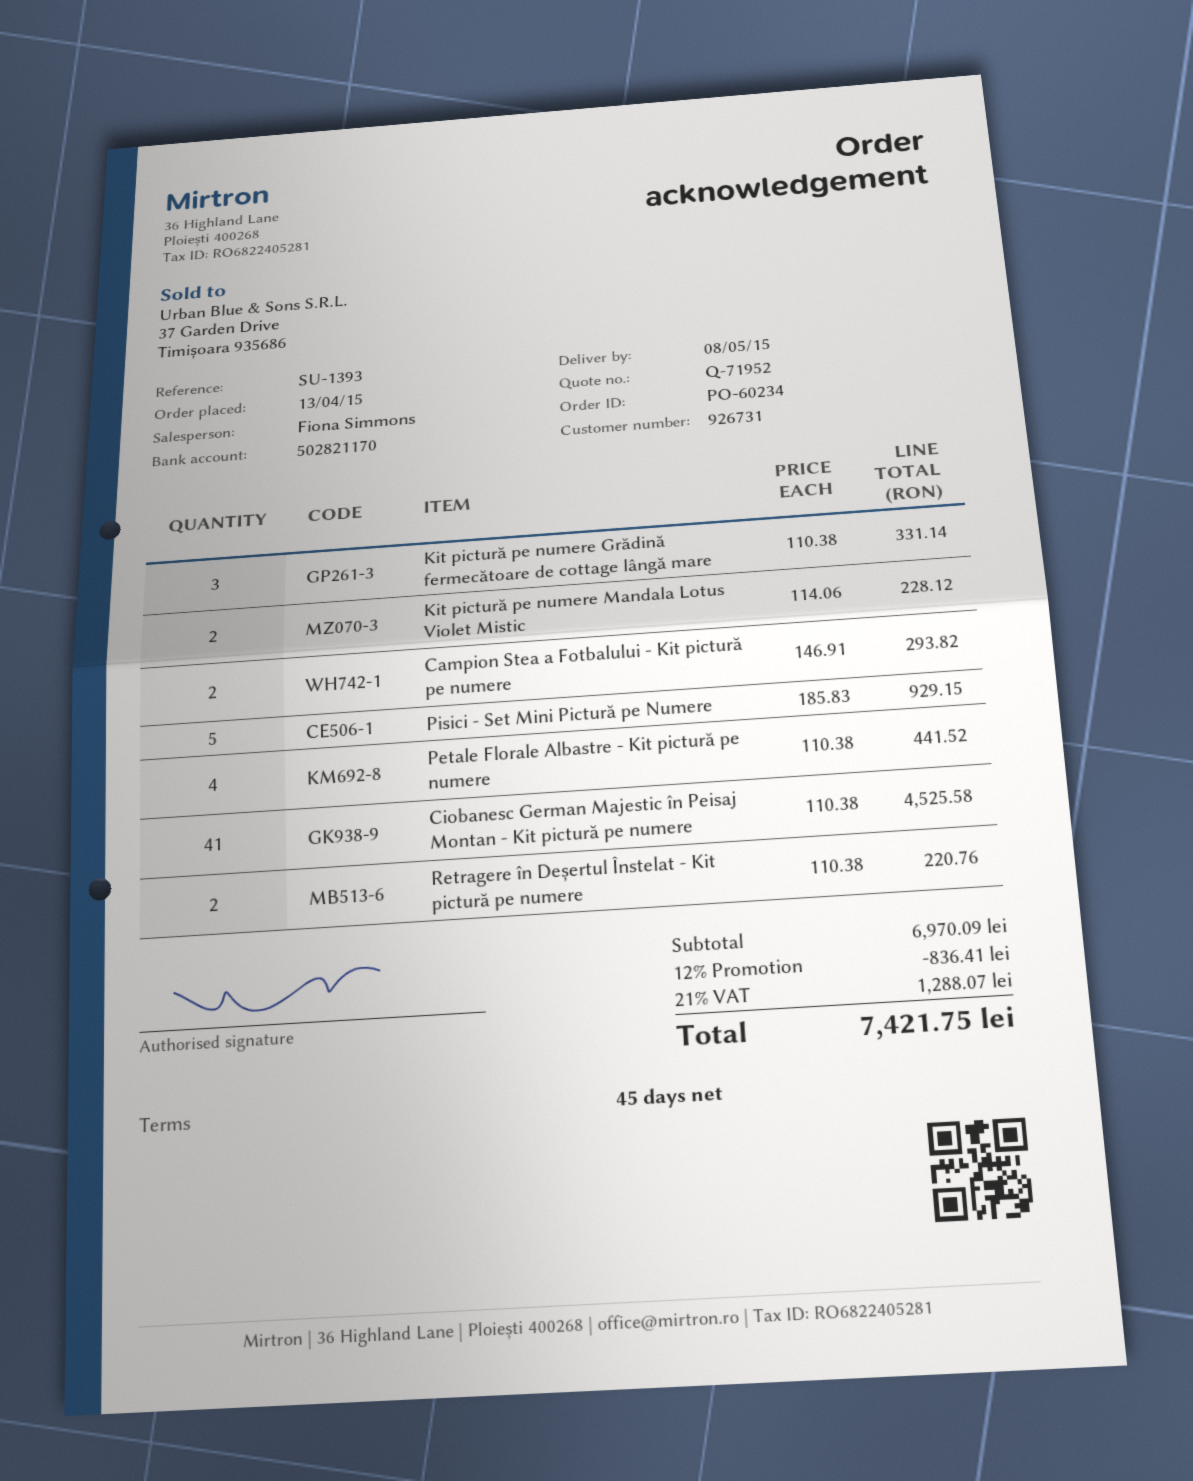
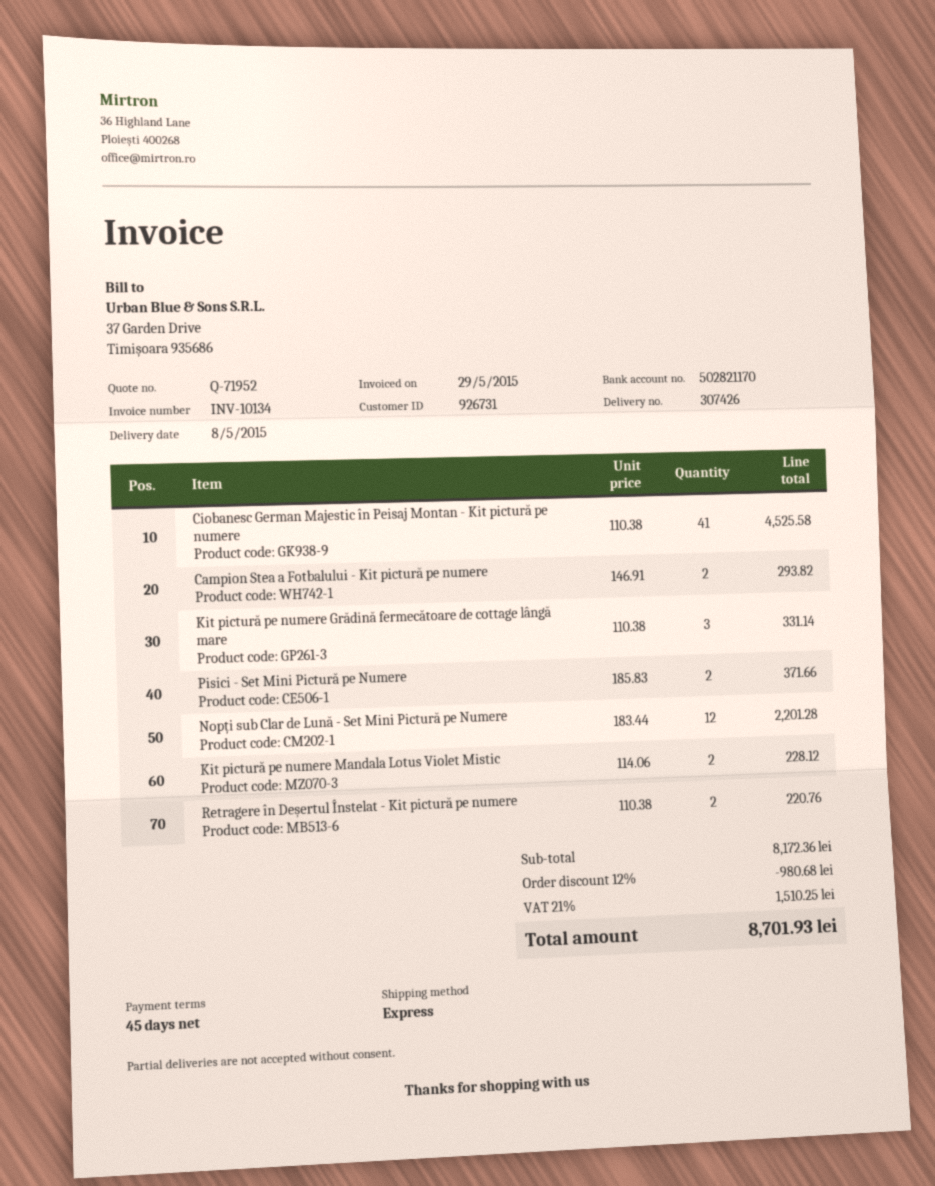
Pisici - Set Mini Pictură pe Numere: 5 x 185.83 = 929.15 -> 2 x 185.83 = 371.66
Petale Florale Albastre - Kit pictură pe numere: 4 x 110.38 = 441.52 -> none
Nopți sub Clar de Lună - Set Mini Pictură pe Numere: none -> 12 x 183.44 = 2201.28
subtotal: 6970.09 -> 8172.36
discount: 12% = 836.41 -> 12% = 980.68
tax: 21% = 1288.07 -> 21% = 1510.25
total: 7421.75 -> 8701.93

